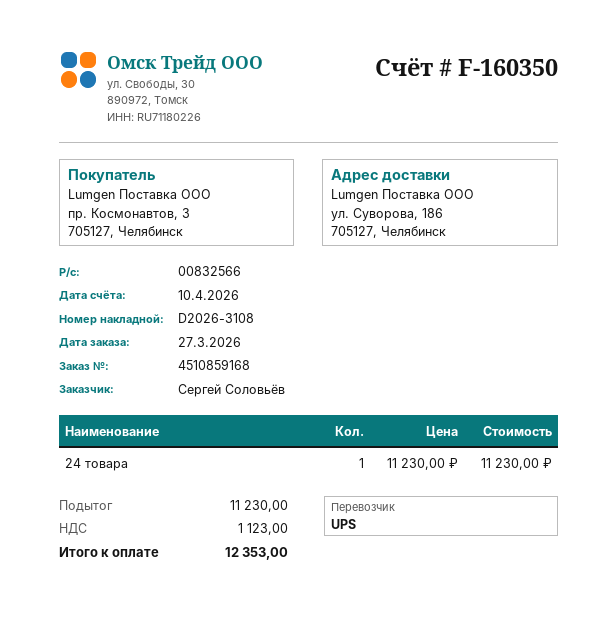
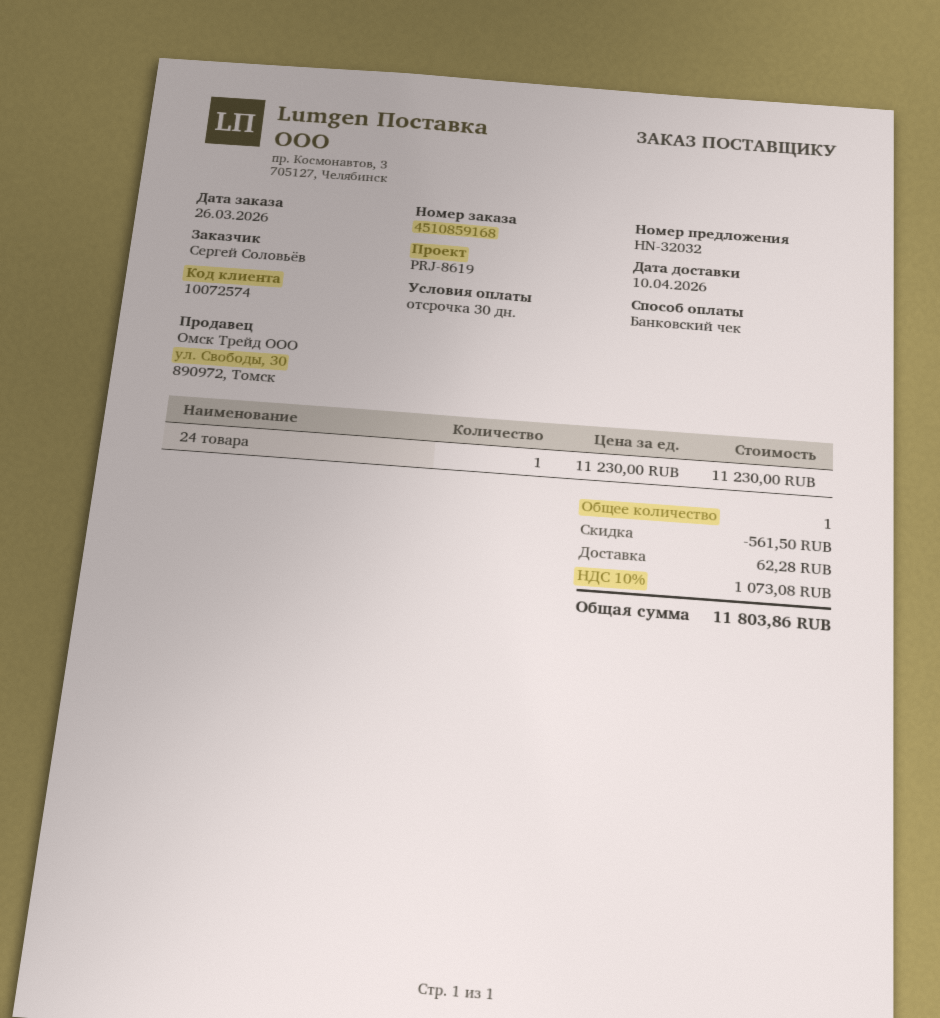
order date: 2026-03-27 -> 2026-03-26
discount: none -> 561.50
shipping: none -> 62.28
tax: 1123.00 -> 1073.08
total: 12353.00 -> 11803.86

